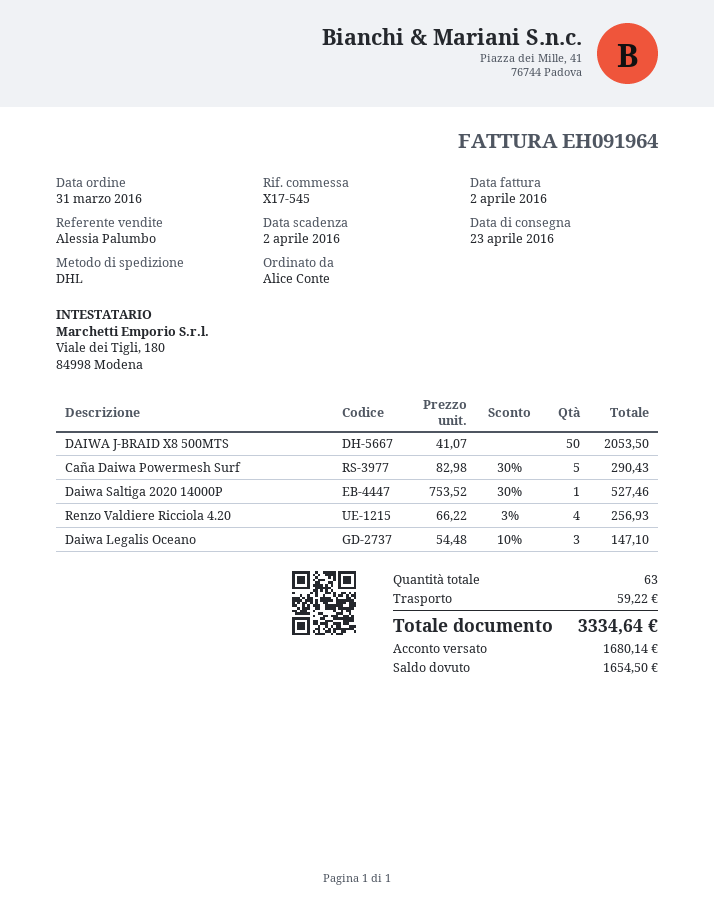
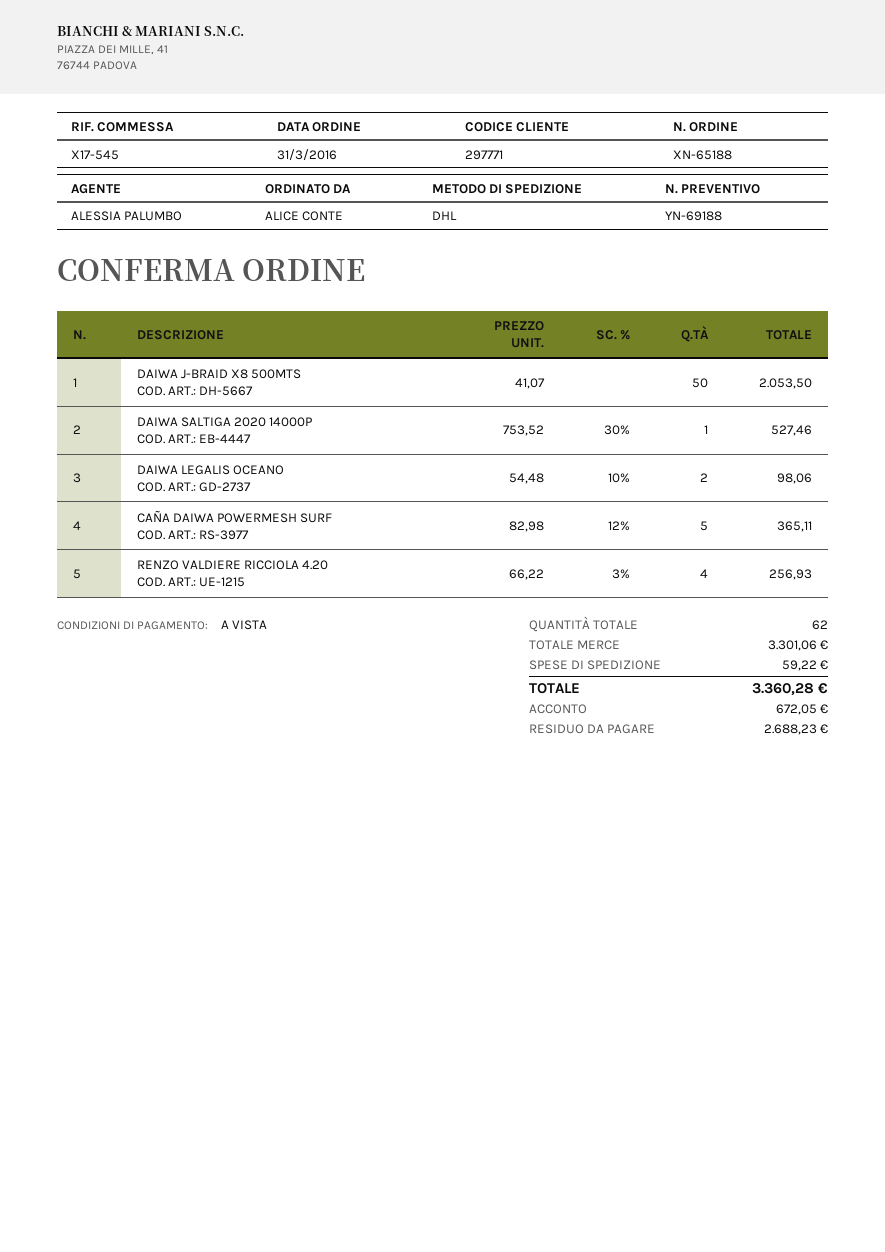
Caña Daiwa Powermesh Surf: 5 x 82.98 - 30% = 290.43 -> 5 x 82.98 - 12% = 365.11
Daiwa Legalis Oceano: 3 x 54.48 - 10% = 147.10 -> 2 x 54.48 - 10% = 98.06
total quantity: 63 -> 62
total: 3334.64 -> 3360.28
deposit: 1680.14 -> 672.05
balance: 1654.50 -> 2688.23

